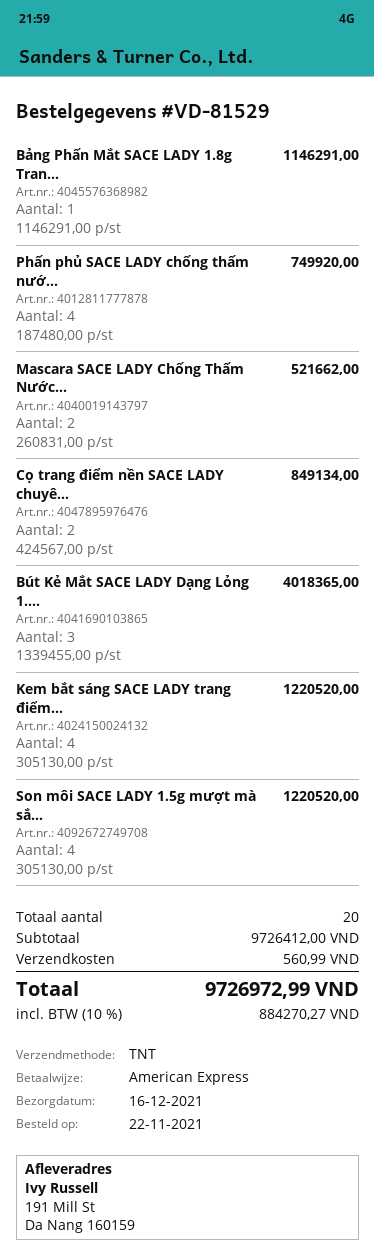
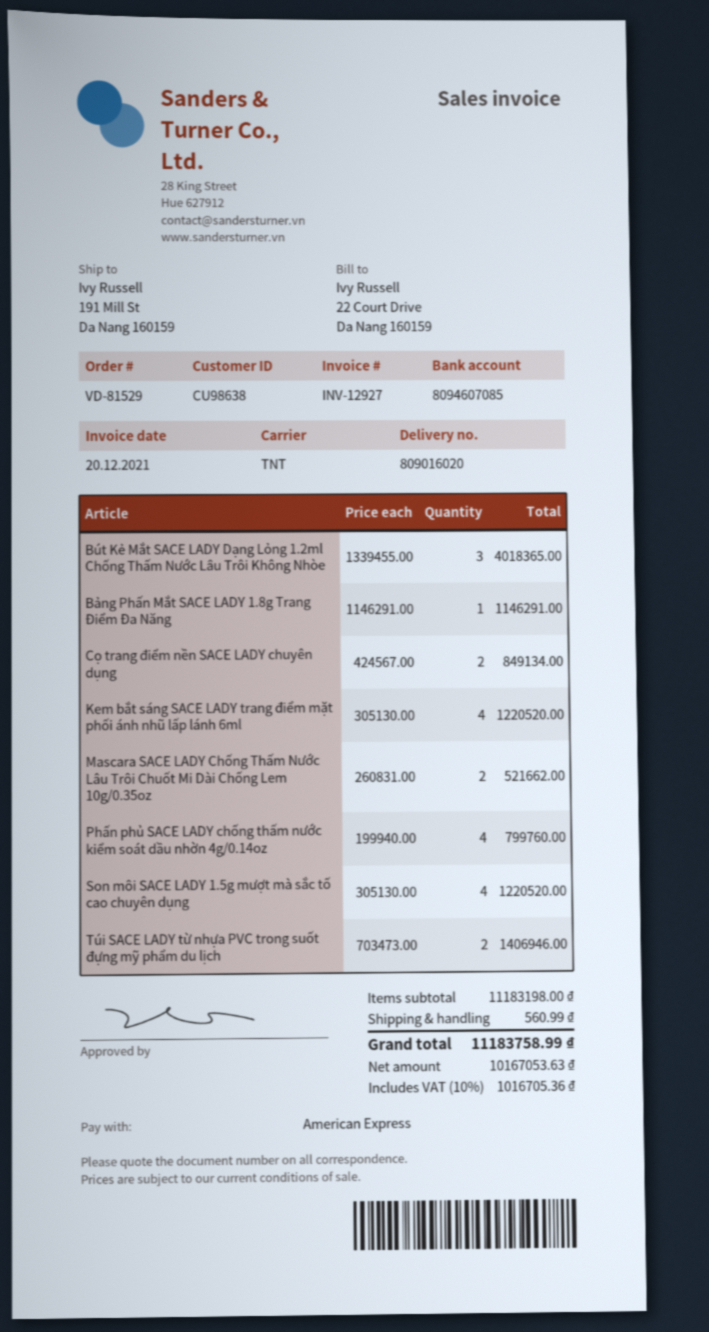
Phấn phủ SACE LADY chống thấm nướ...: 4 x 187480.00 = 749920.00 -> 4 x 199940.00 = 799760.00
Túi SACE LADY từ nhựa PVC trong suốt đựng mỹ phẩm du lịch: none -> 2 x 703473.00 = 1406946.00
subtotal: 9726412.00 -> 11183198.00
tax: 10% = 884270.27 -> 10% = 1016705.36
total: 9726972.99 -> 11183758.99

